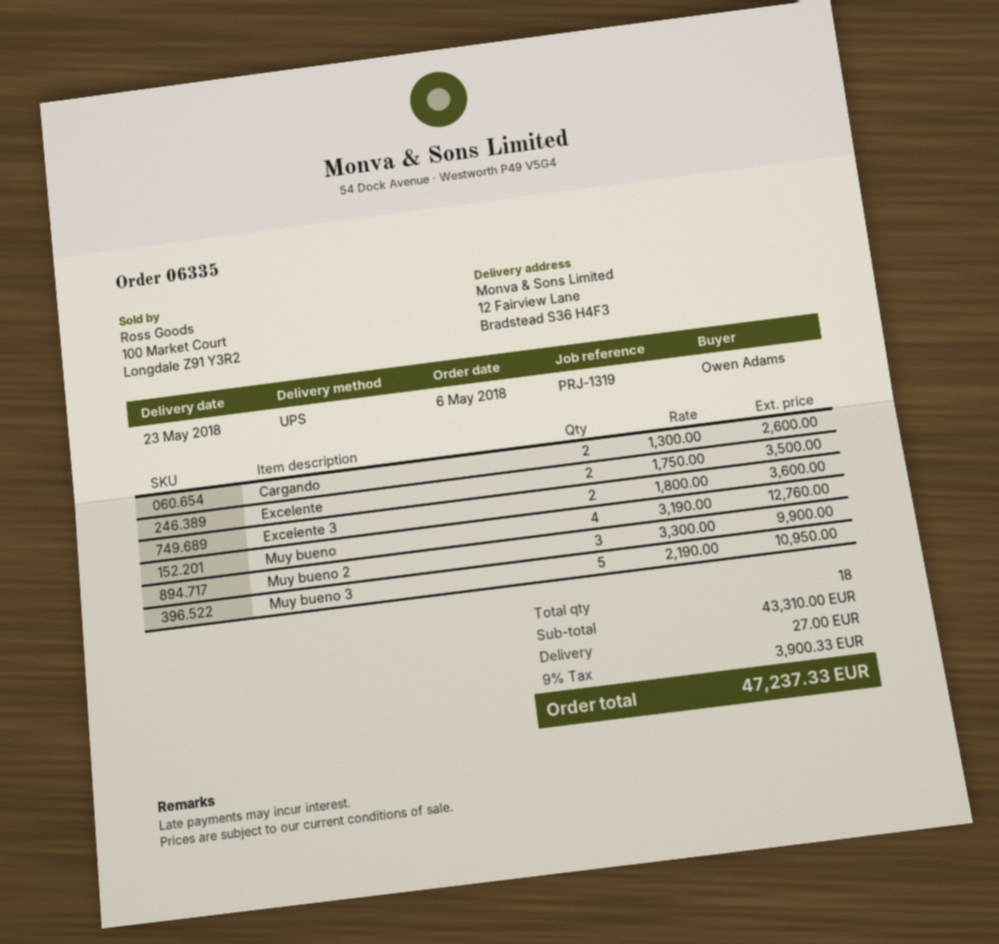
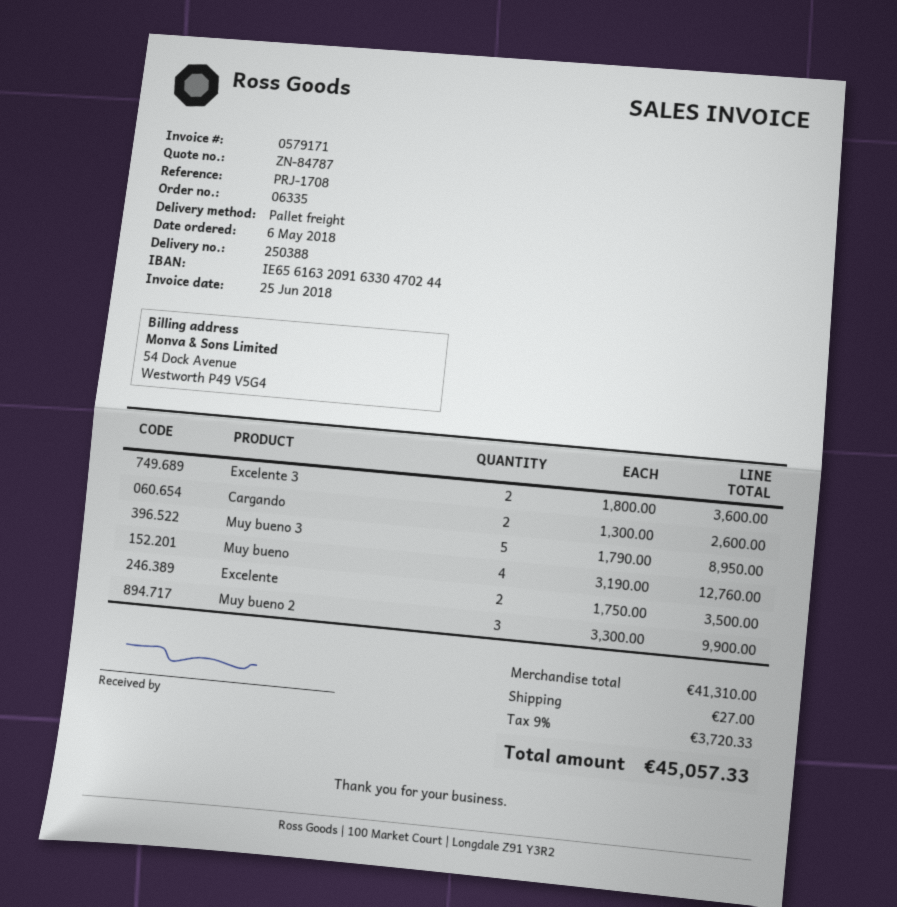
reference: PRJ-1319 -> PRJ-1708
shipping method: UPS -> pallet freight
Muy bueno 3: 5 x 2190.00 = 10950.00 -> 5 x 1790.00 = 8950.00
subtotal: 43310.00 -> 41310.00
tax: 9% = 3900.33 -> 9% = 3720.33
total: 47237.33 -> 45057.33

